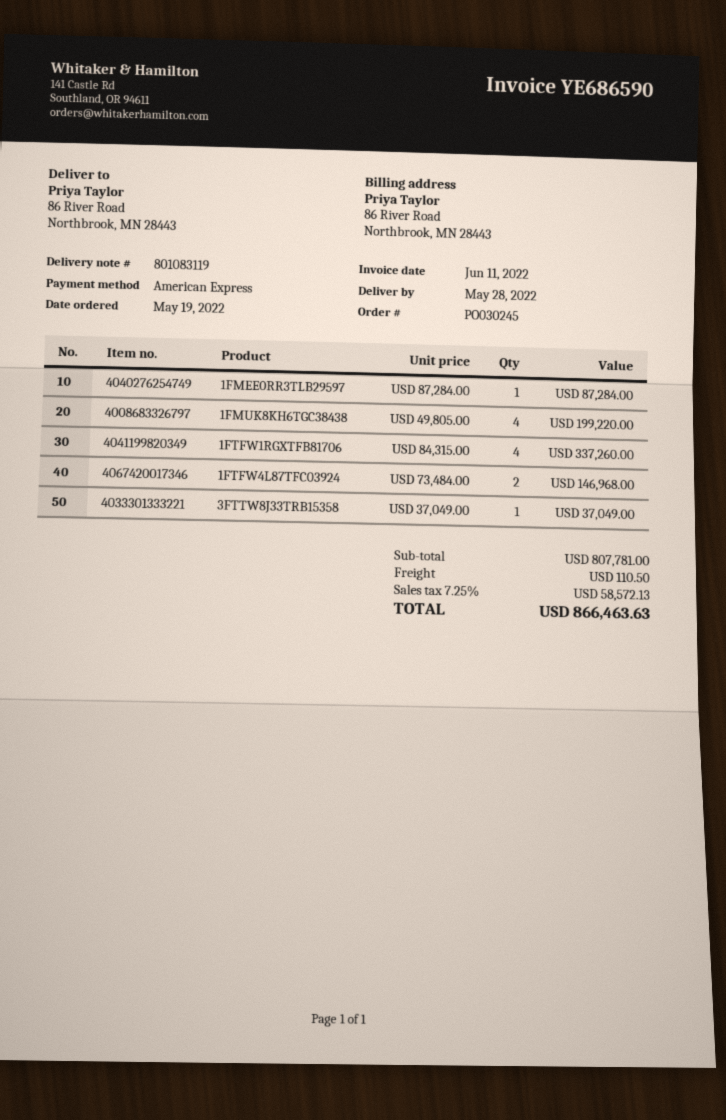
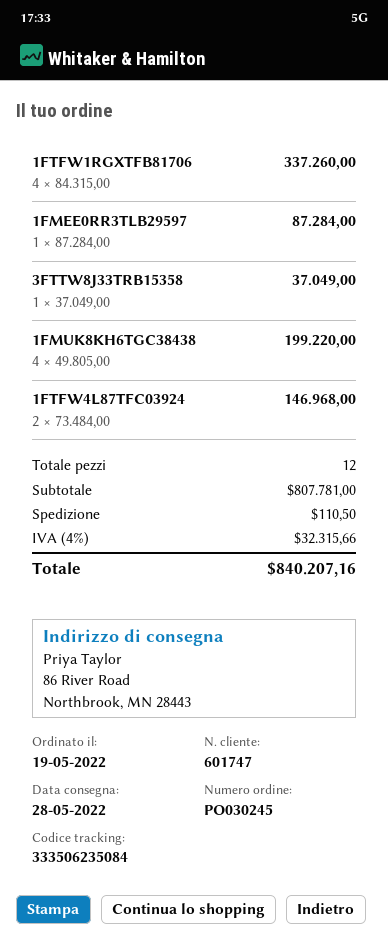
tax: 7.25% = 58572.13 -> 4% = 32315.66
total: 866463.63 -> 840207.16

